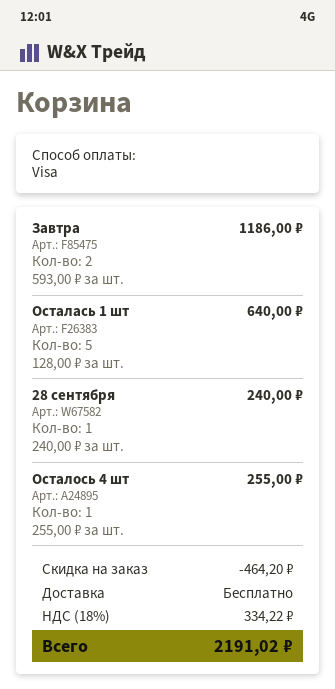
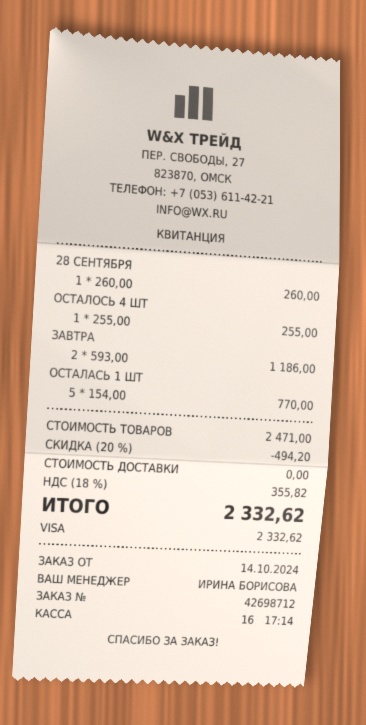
Осталась 1 шт: 5 x 128.00 = 640.00 -> 5 x 154.00 = 770.00
28 сентября: 1 x 240.00 = 240.00 -> 1 x 260.00 = 260.00
discount: 464.20 -> 494.20
tax: 18% = 334.22 -> 18% = 355.82
total: 2191.02 -> 2332.62

